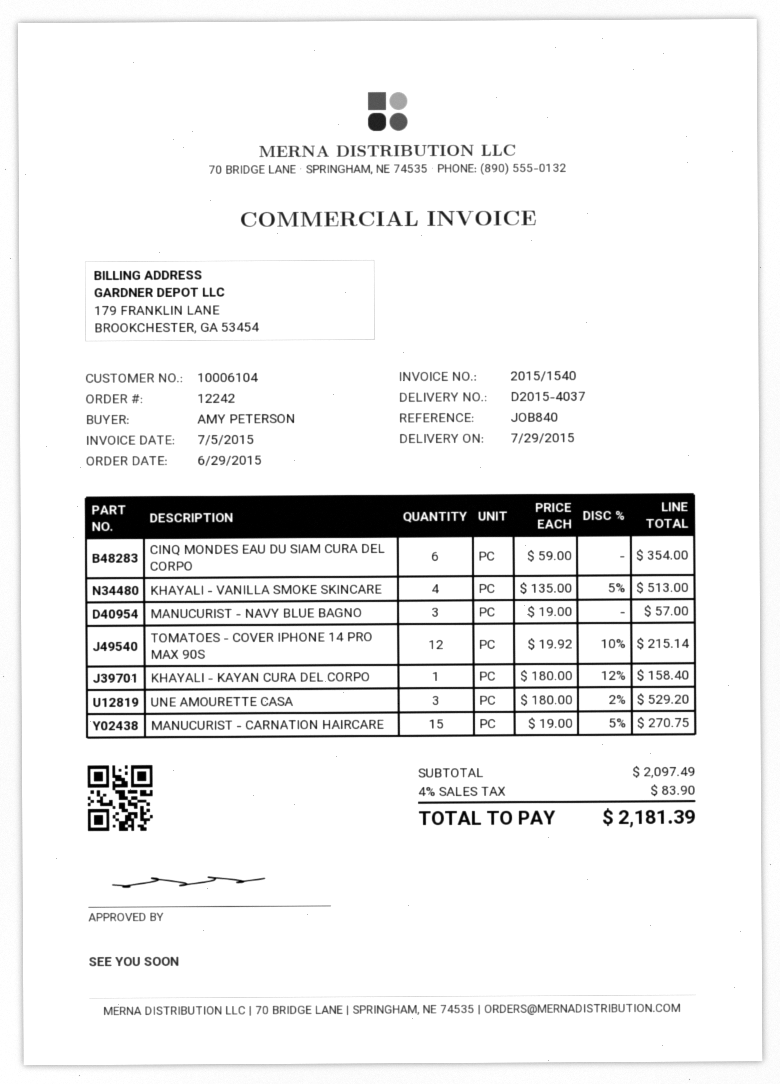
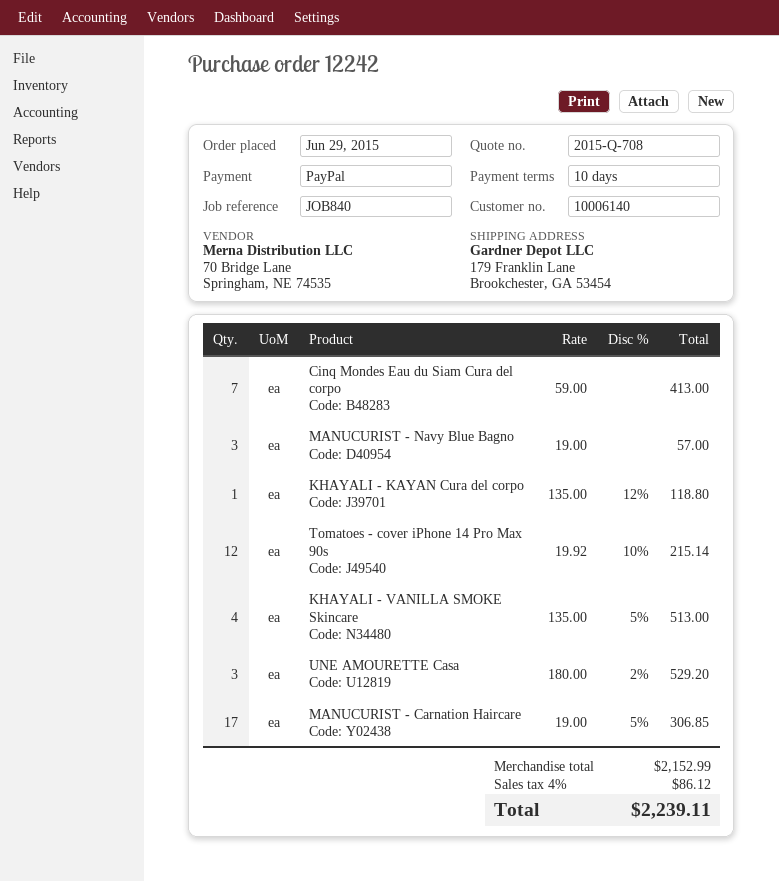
customer number: 10006104 -> 10006140
CINQ MONDES EAU DU SIAM CURA DEL CORPO: 6 x 59.00 = 354.00 -> 7 x 59.00 = 413.00
KHAYALI - KAYAN CURA DEL CORPO: 1 x 180.00 - 12% = 158.40 -> 1 x 135.00 - 12% = 118.80
MANUCURIST - CARNATION HAIRCARE: 15 x 19.00 - 5% = 270.75 -> 17 x 19.00 - 5% = 306.85
subtotal: 2097.49 -> 2152.99
tax: 4% = 83.90 -> 4% = 86.12
total: 2181.39 -> 2239.11

